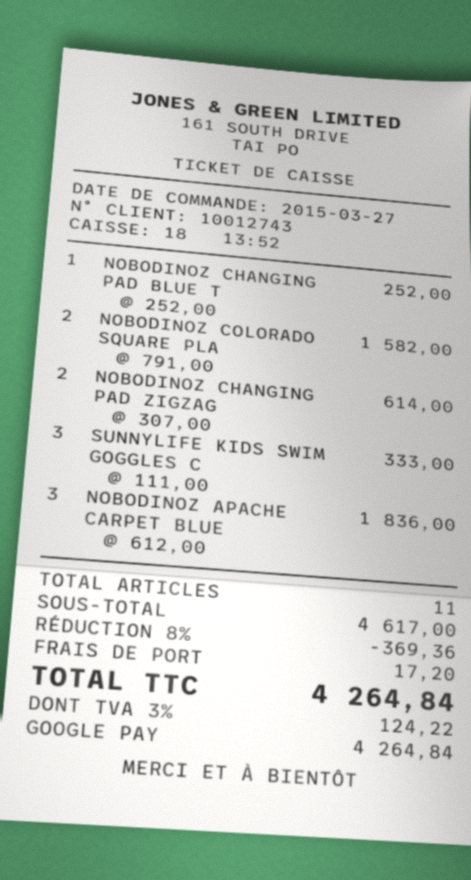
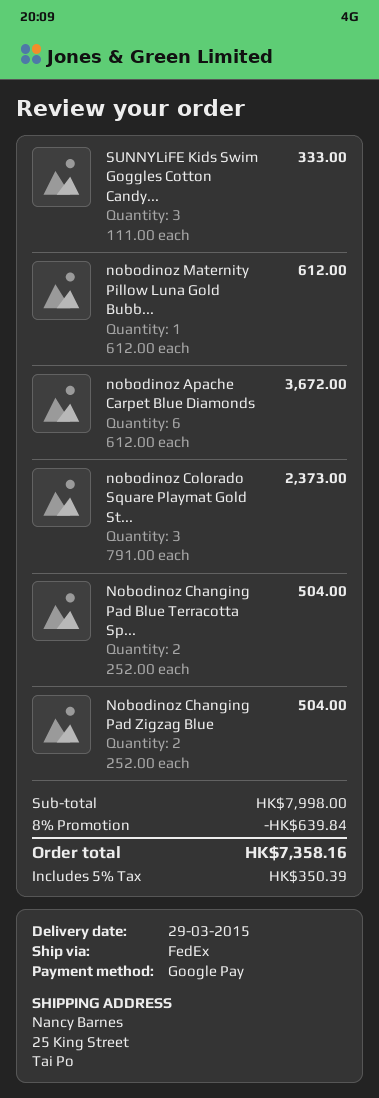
NOBODINOZ CHANGING PAD BLUE T: 1 x 252.00 = 252.00 -> 2 x 252.00 = 504.00
NOBODINOZ COLORADO SQUARE PLA: 2 x 791.00 = 1582.00 -> 3 x 791.00 = 2373.00
NOBODINOZ CHANGING PAD ZIGZAG: 2 x 307.00 = 614.00 -> 2 x 252.00 = 504.00
NOBODINOZ APACHE CARPET BLUE: 3 x 612.00 = 1836.00 -> 6 x 612.00 = 3672.00
nobodinoz Maternity Pillow Luna Gold Bubb...: none -> 1 x 612.00 = 612.00
subtotal: 4617.00 -> 7998.00
discount: 8% = 369.36 -> 8% = 639.84
shipping: 17.20 -> none
tax: 3% = 124.22 -> 5% = 350.39
total: 4264.84 -> 7358.16

